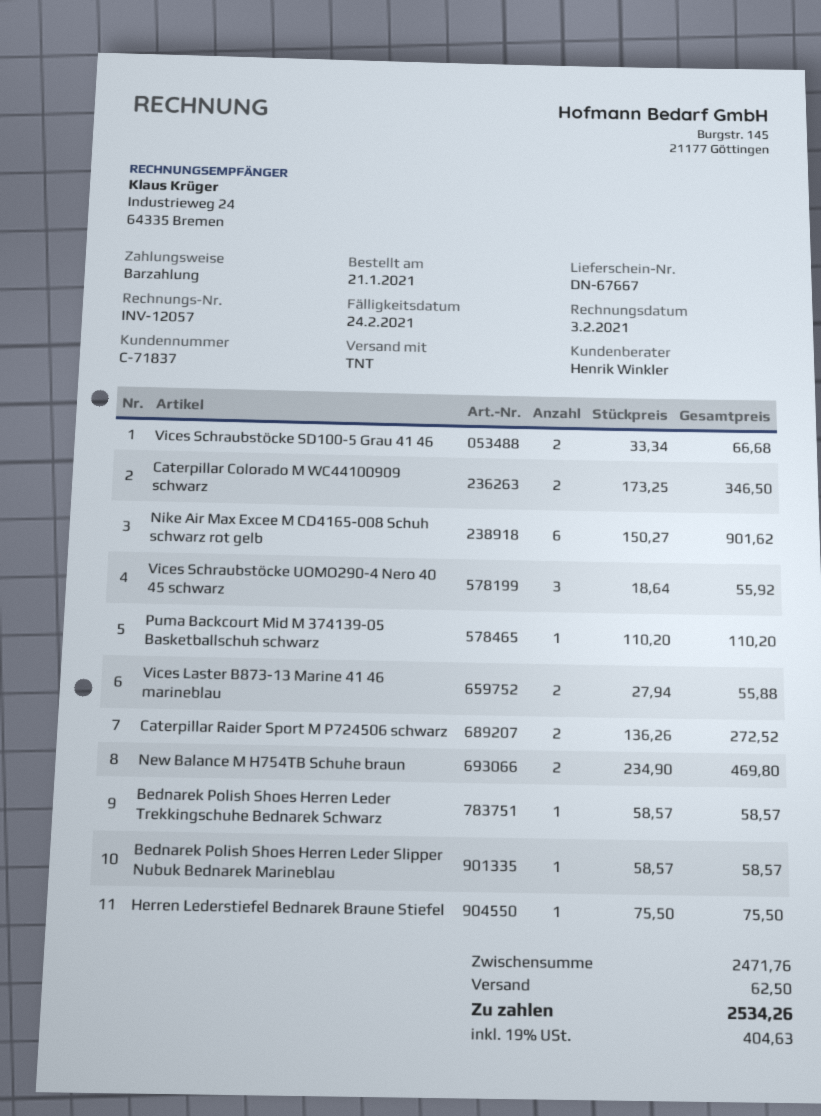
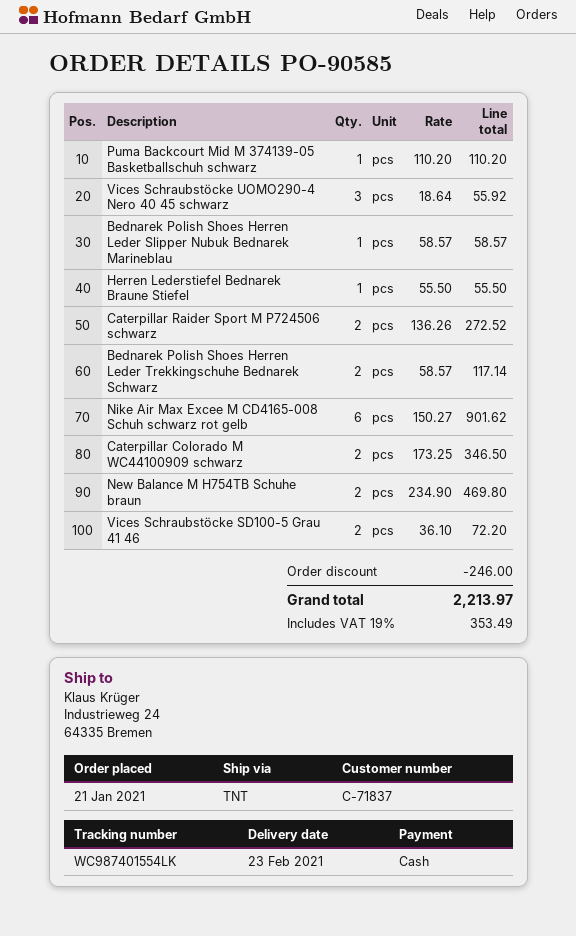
Vices Schraubstöcke SD100-5 Grau 41 46: 2 x 33.34 = 66.68 -> 2 x 36.10 = 72.20
Vices Laster B873-13 Marine 41 46 marineblau: 2 x 27.94 = 55.88 -> none
Bednarek Polish Shoes Herren Leder Trekkingschuhe Bednarek Schwarz: 1 x 58.57 = 58.57 -> 2 x 58.57 = 117.14
Herren Lederstiefel Bednarek Braune Stiefel: 1 x 75.50 = 75.50 -> 1 x 55.50 = 55.50
discount: none -> 246.00
shipping: 62.50 -> none
tax: 19% = 404.63 -> 19% = 353.49
total: 2534.26 -> 2213.97

